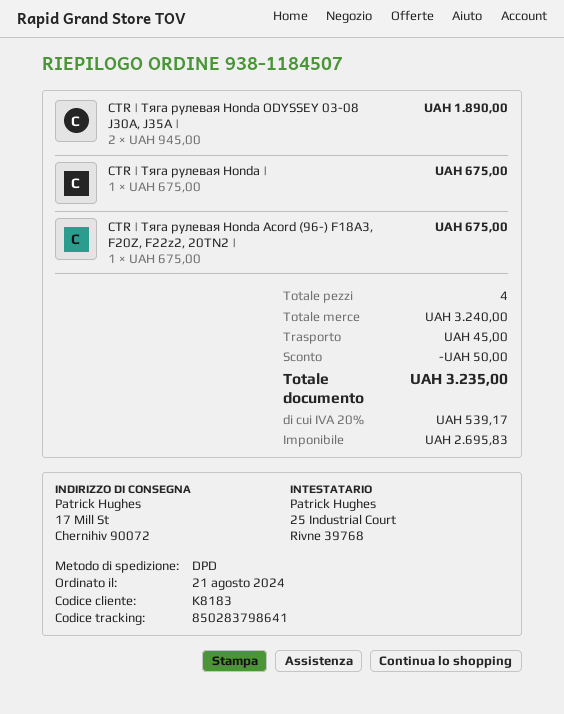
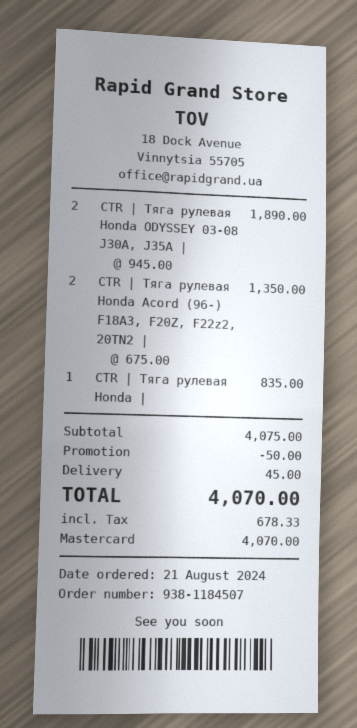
CTR | Тяга рулевая Honda |: 1 x 675.00 = 675.00 -> 1 x 835.00 = 835.00
CTR | Тяга рулевая Honda Acord (96-) F18A3, F20Z, F22z2, 20TN2 |: 1 x 675.00 = 675.00 -> 2 x 675.00 = 1350.00
subtotal: 3240.00 -> 4075.00
tax: 539.17 -> 678.33
total: 3235.00 -> 4070.00

